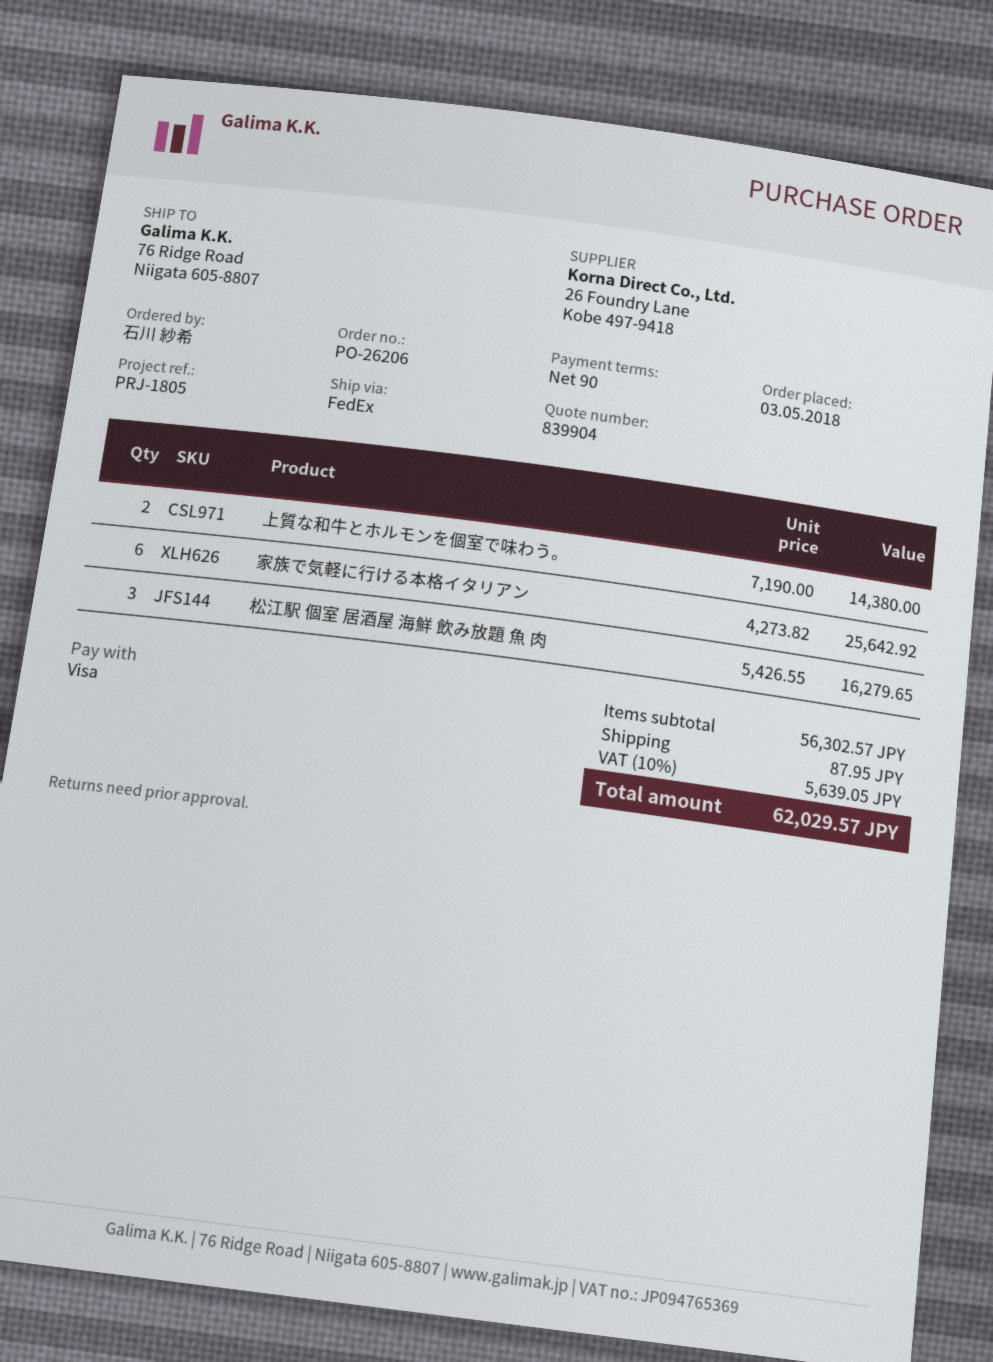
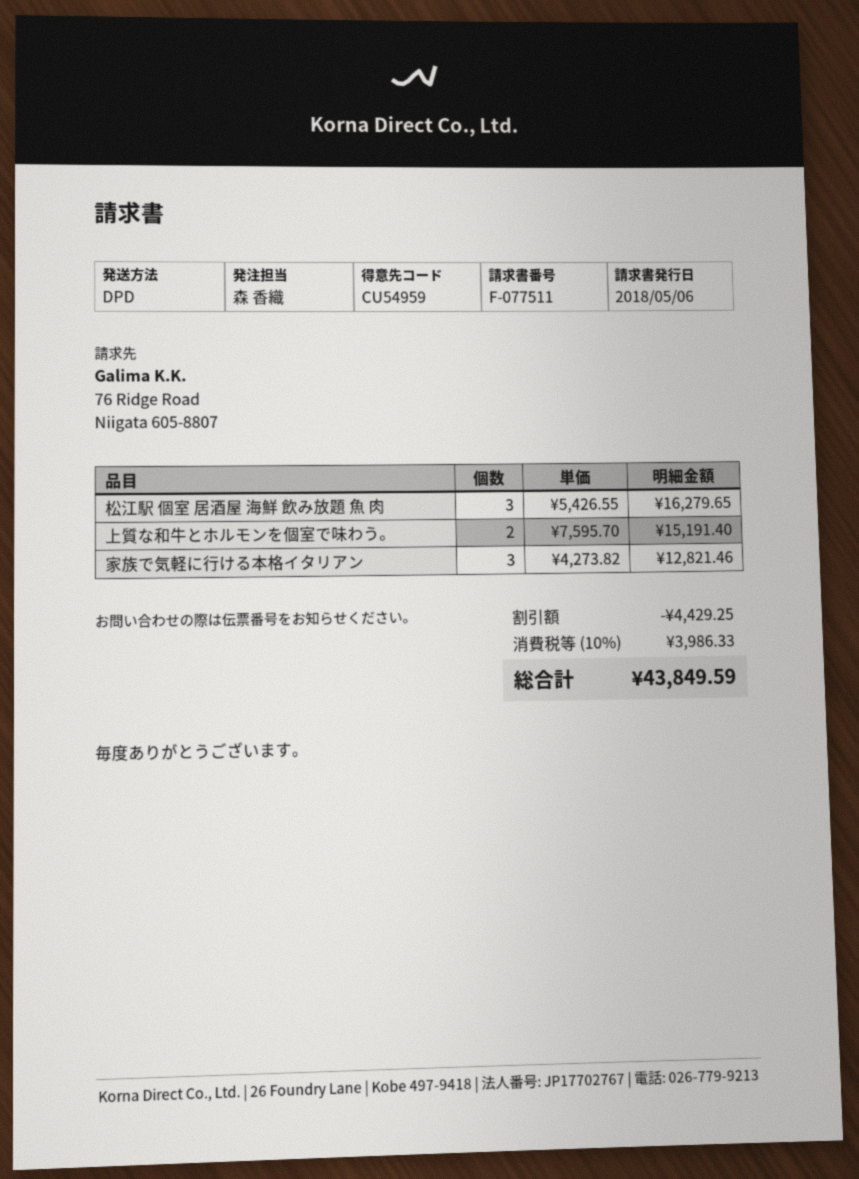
ordered by: 石川 紗希 -> 森 香織
shipping method: FedEx -> DPD
上質な和牛とホルモンを個室で味わう。: 2 x 7190.00 = 14380.00 -> 2 x 7595.70 = 15191.40
家族で気軽に行ける本格イタリアン: 6 x 4273.82 = 25642.92 -> 3 x 4273.82 = 12821.46
discount: none -> 4429.25
shipping: 87.95 -> none
tax: 10% = 5639.05 -> 10% = 3986.33
total: 62029.57 -> 43849.59

